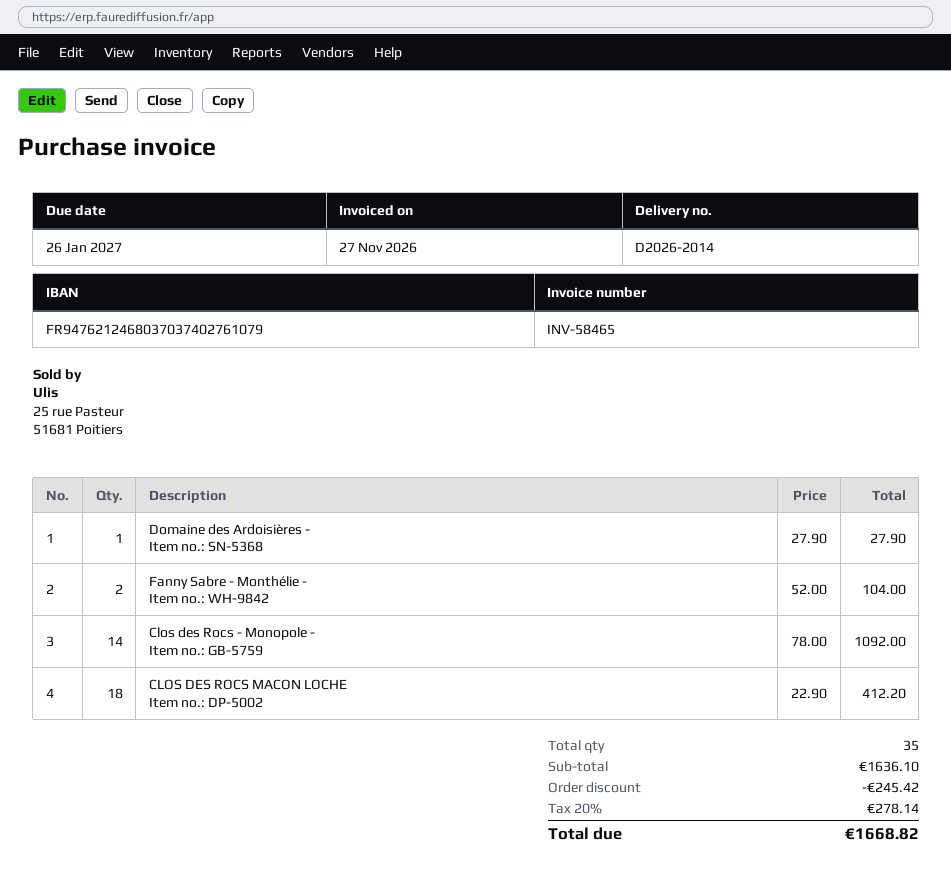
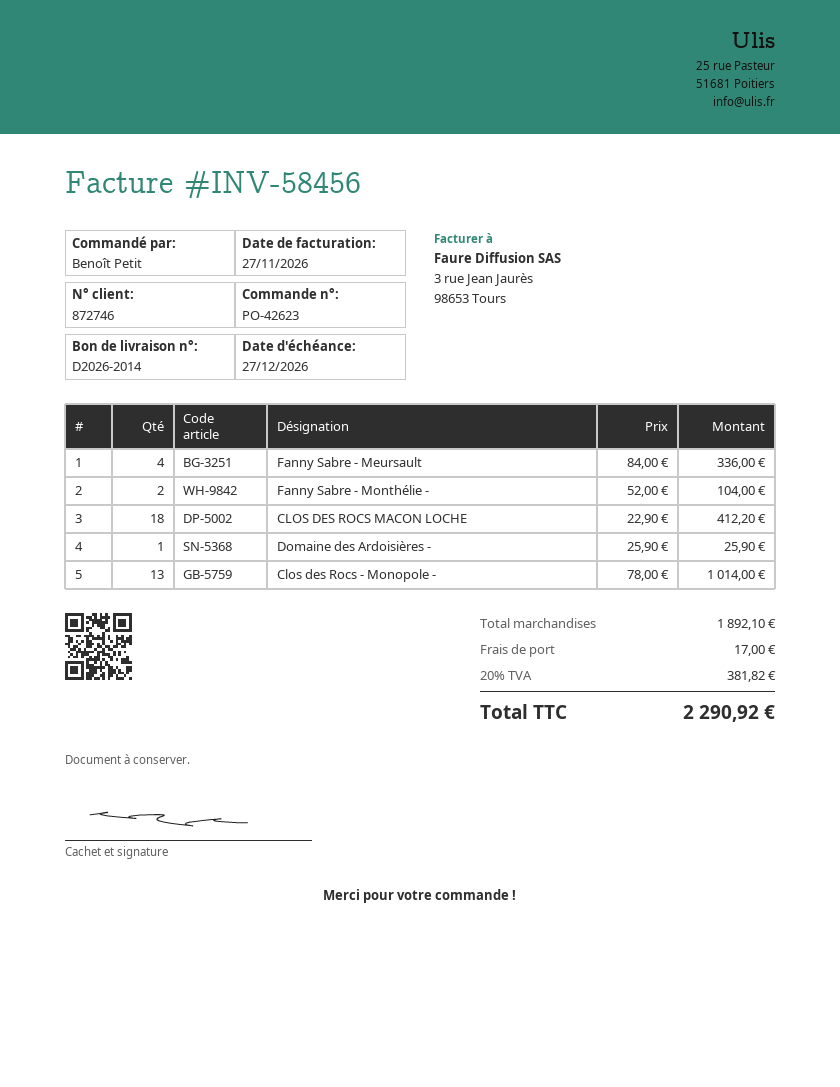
invoice number: INV-58465 -> INV-58456
due date: 2027-01-26 -> 2026-12-27
Domaine des Ardoisières -: 1 x 27.90 = 27.90 -> 1 x 25.90 = 25.90
Clos des Rocs - Monopole -: 14 x 78.00 = 1092.00 -> 13 x 78.00 = 1014.00
Fanny Sabre - Meursault: none -> 4 x 84.00 = 336.00
subtotal: 1636.10 -> 1892.10
discount: 245.42 -> none
shipping: none -> 17.00
tax: 20% = 278.14 -> 20% = 381.82
total: 1668.82 -> 2290.92

